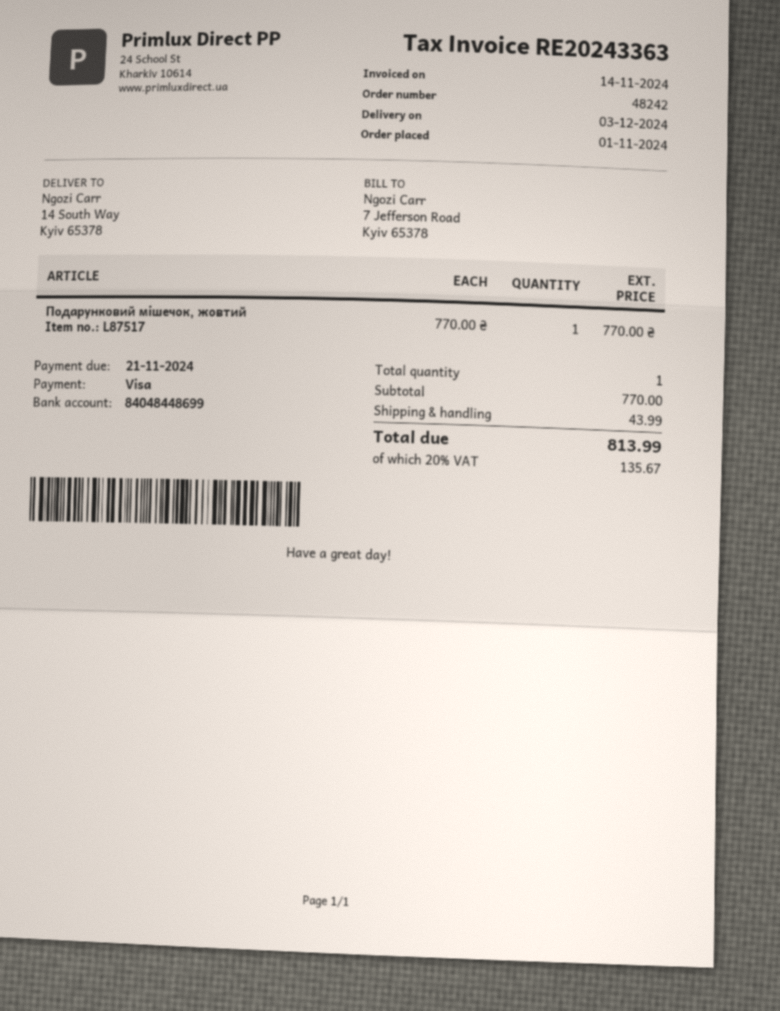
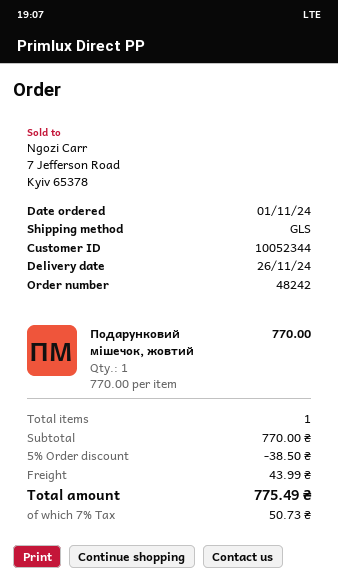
delivery date: 2024-12-03 -> 2024-11-26
discount: none -> 5% = 38.50
tax: 20% = 135.67 -> 7% = 50.73
total: 813.99 -> 775.49

